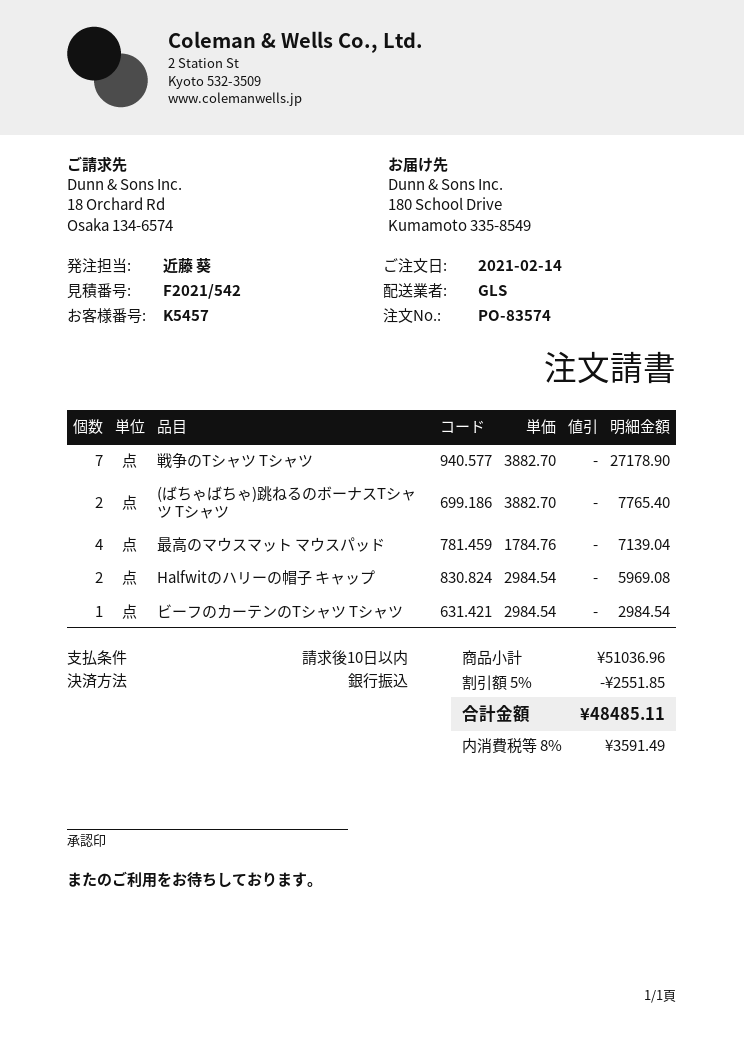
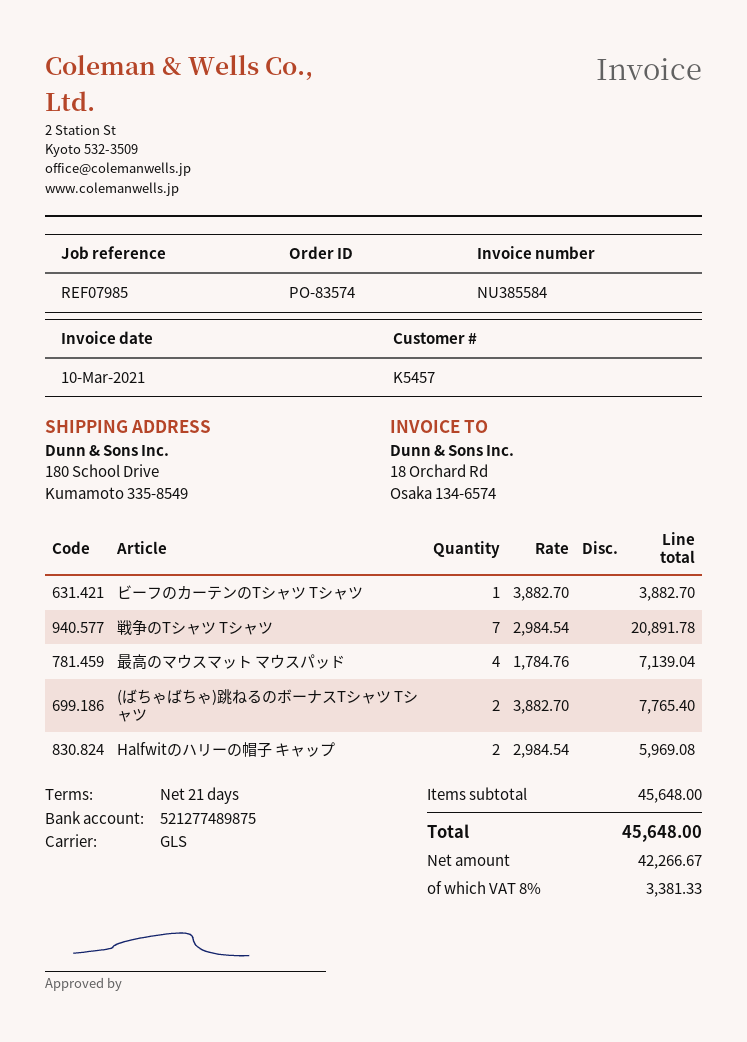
payment terms: 10 days -> 21 days
戦争のTシャツ Tシャツ: 7 x 3882.70 = 27178.90 -> 7 x 2984.54 = 20891.78
ビーフのカーテンのTシャツ Tシャツ: 1 x 2984.54 = 2984.54 -> 1 x 3882.70 = 3882.70
subtotal: 51036.96 -> 45648.00
discount: 5% = 2551.85 -> none
tax: 8% = 3591.49 -> 8% = 3381.33
total: 48485.11 -> 45648.00

